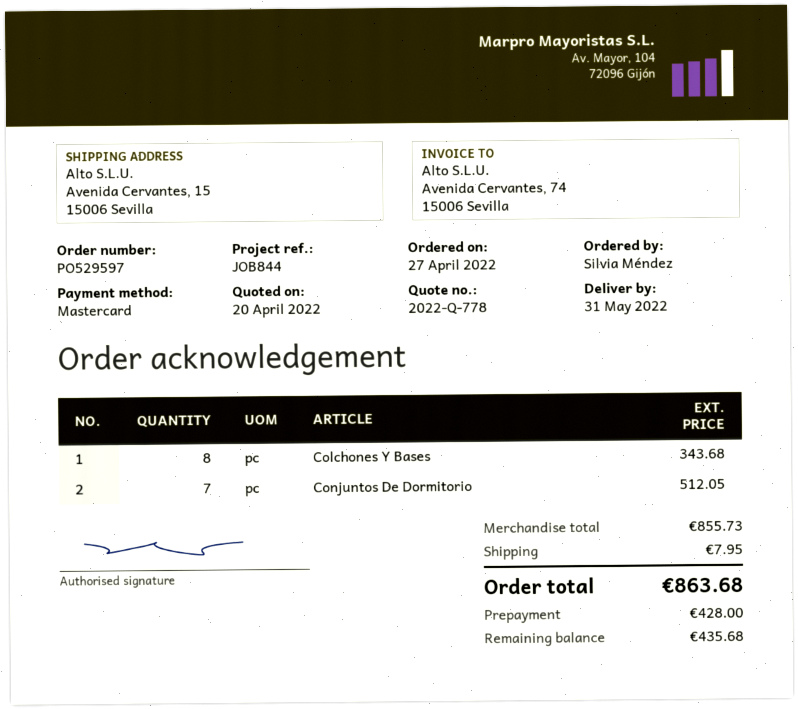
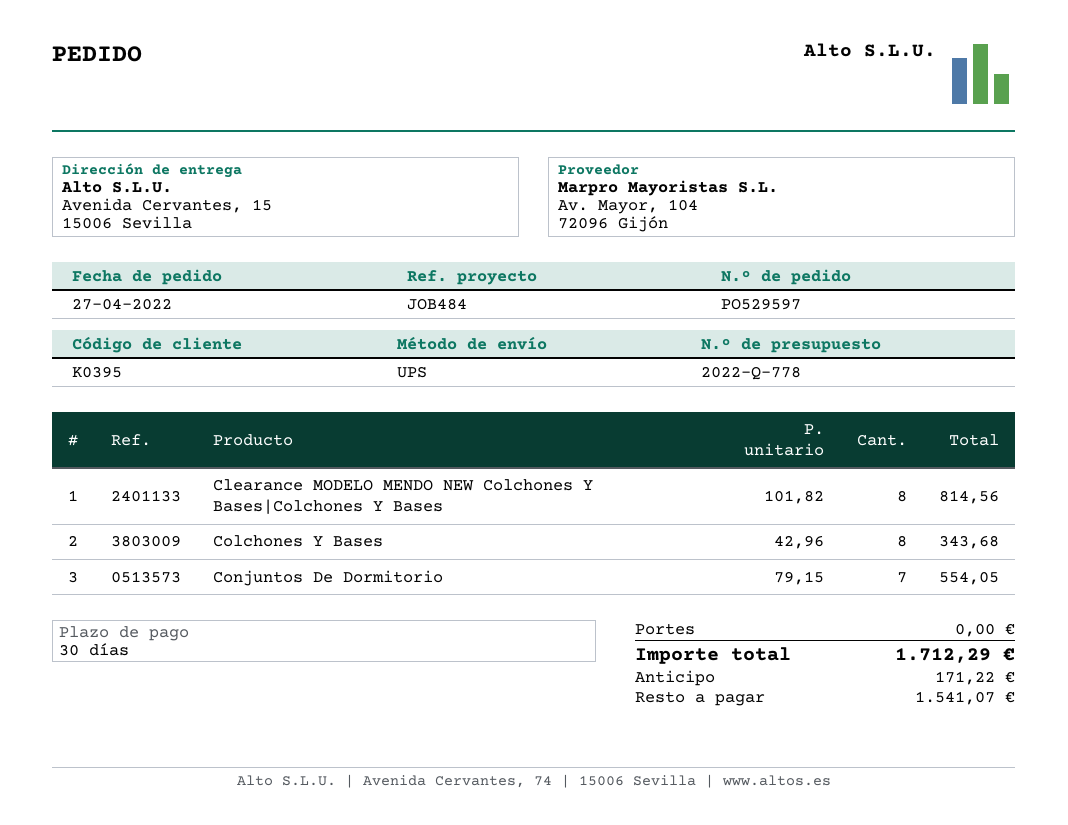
reference: JOB844 -> JOB484
Conjuntos De Dormitorio: 7 for 512.05 -> 7 for 554.05
Clearance MODELO MENDO NEW Colchones Y Bases|Colchones Y Bases: none -> 8 for 814.56
shipping: 7.95 -> 0.00
total: 863.68 -> 1712.29
deposit: 428.00 -> 171.22
balance: 435.68 -> 1541.07

